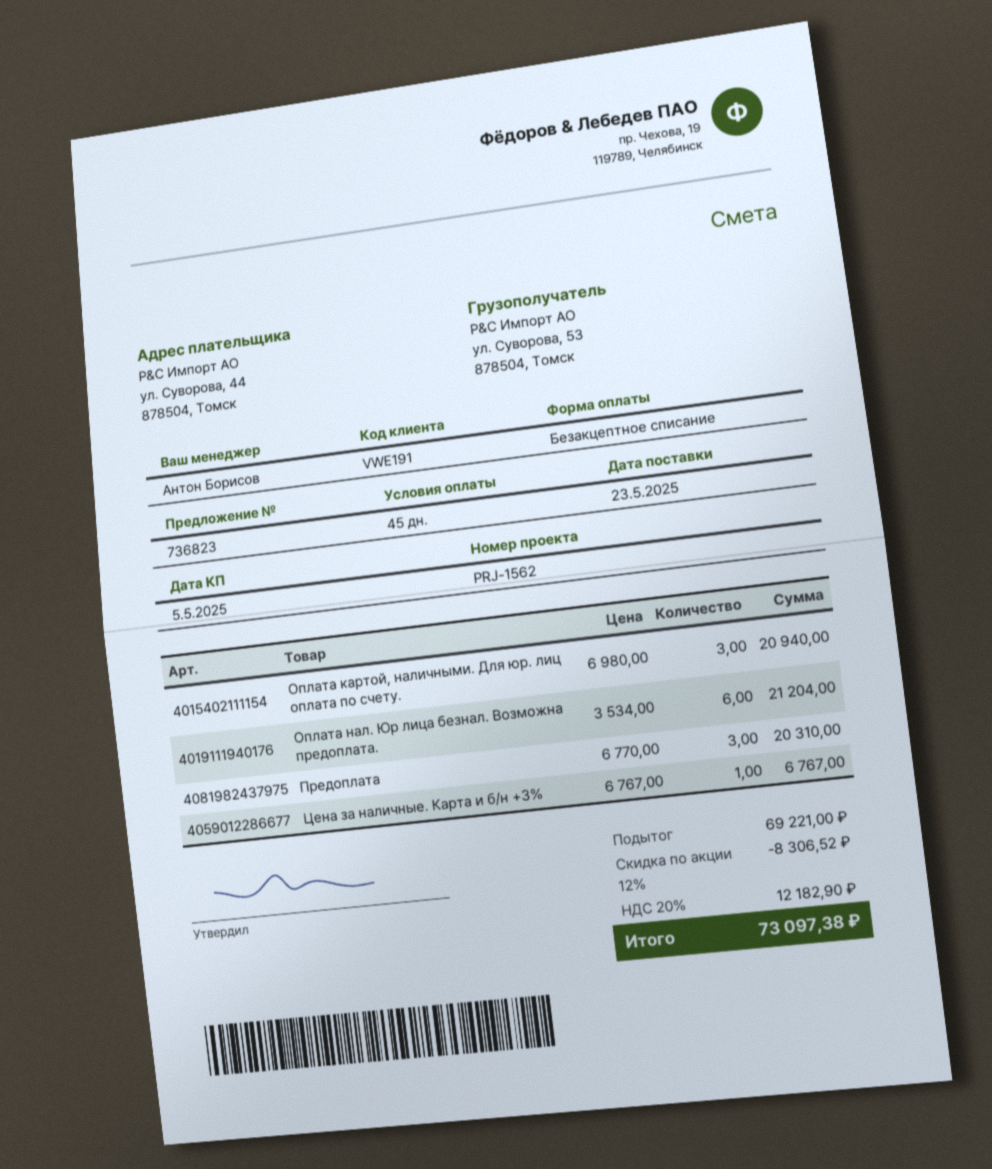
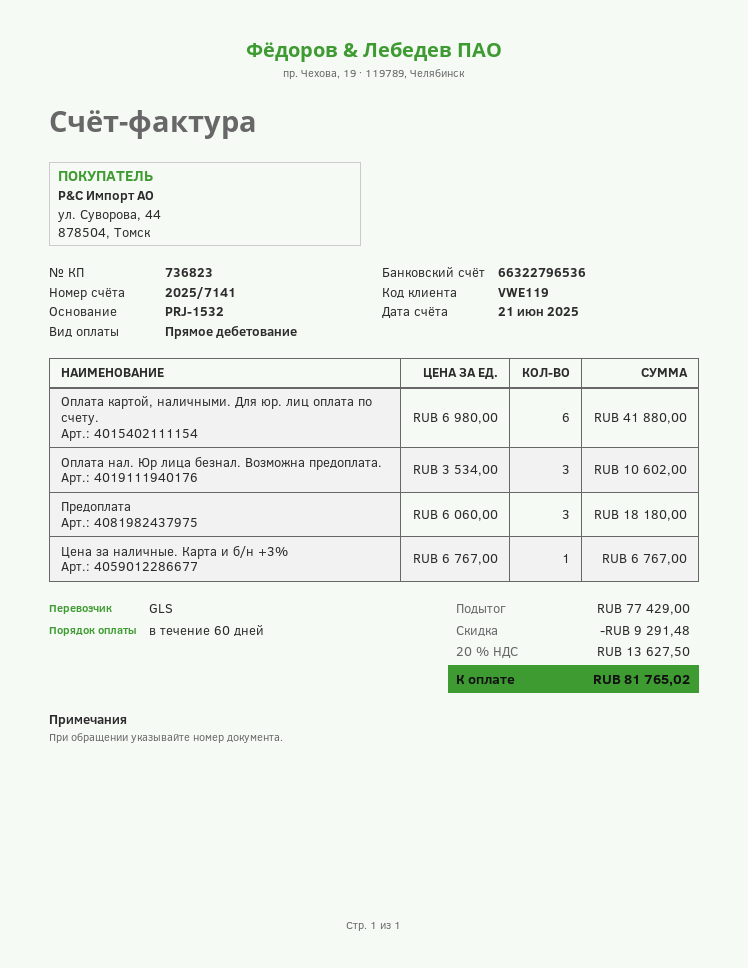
payment terms: 45 days -> 60 days
customer number: VWE191 -> VWE119
reference: PRJ-1562 -> PRJ-1532
Оплата картой, наличными. Для юр. лиц оплата по счету.: 3 x 6980.00 = 20940.00 -> 6 x 6980.00 = 41880.00
Оплата нал. Юр лица безнал. Возможна предоплата.: 6 x 3534.00 = 21204.00 -> 3 x 3534.00 = 10602.00
Предоплата: 3 x 6770.00 = 20310.00 -> 3 x 6060.00 = 18180.00
subtotal: 69221.00 -> 77429.00
discount: 8306.52 -> 9291.48
tax: 20% = 12182.90 -> 20% = 13627.50
total: 73097.38 -> 81765.02

